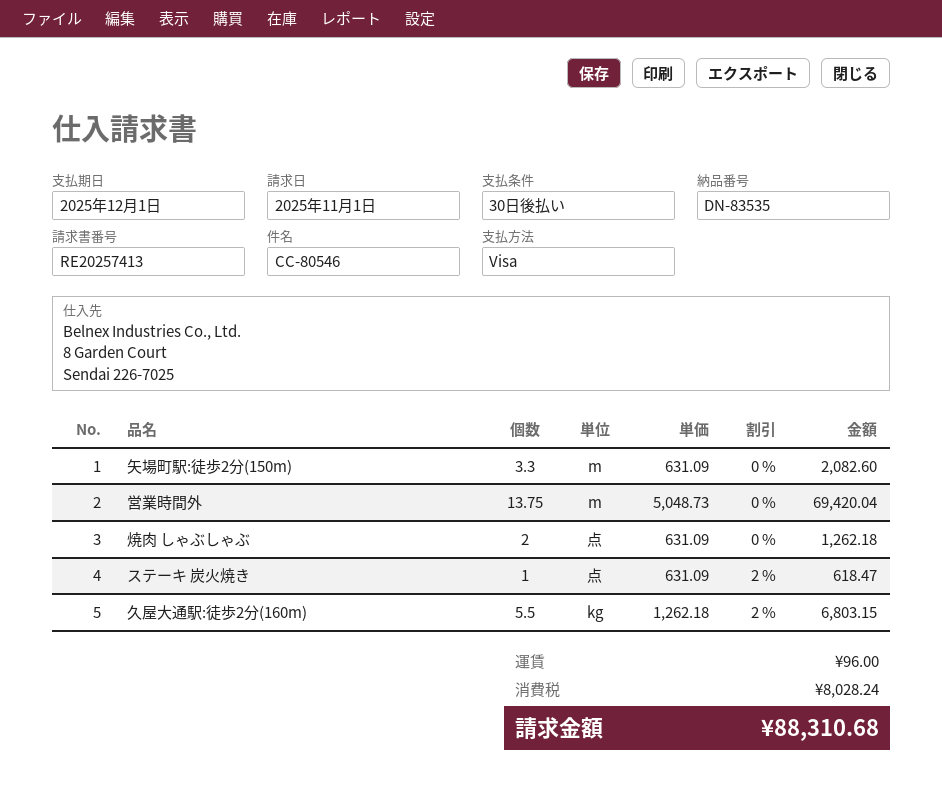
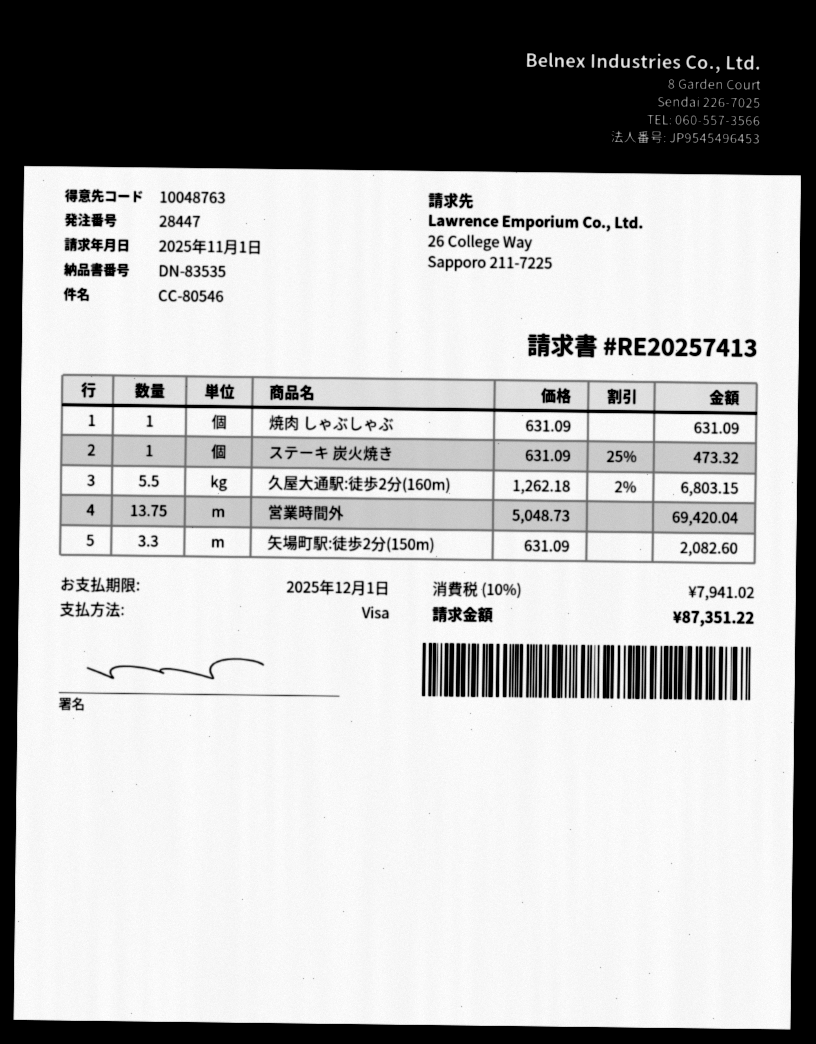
焼肉 しゃぶしゃぶ: 2 x 631.09 = 1262.18 -> 1 x 631.09 = 631.09
ステーキ 炭火焼き: 1 x 631.09 - 2% = 618.47 -> 1 x 631.09 - 25% = 473.32
shipping: 96.00 -> none
tax: 8028.24 -> 7941.02
total: 88310.68 -> 87351.22

